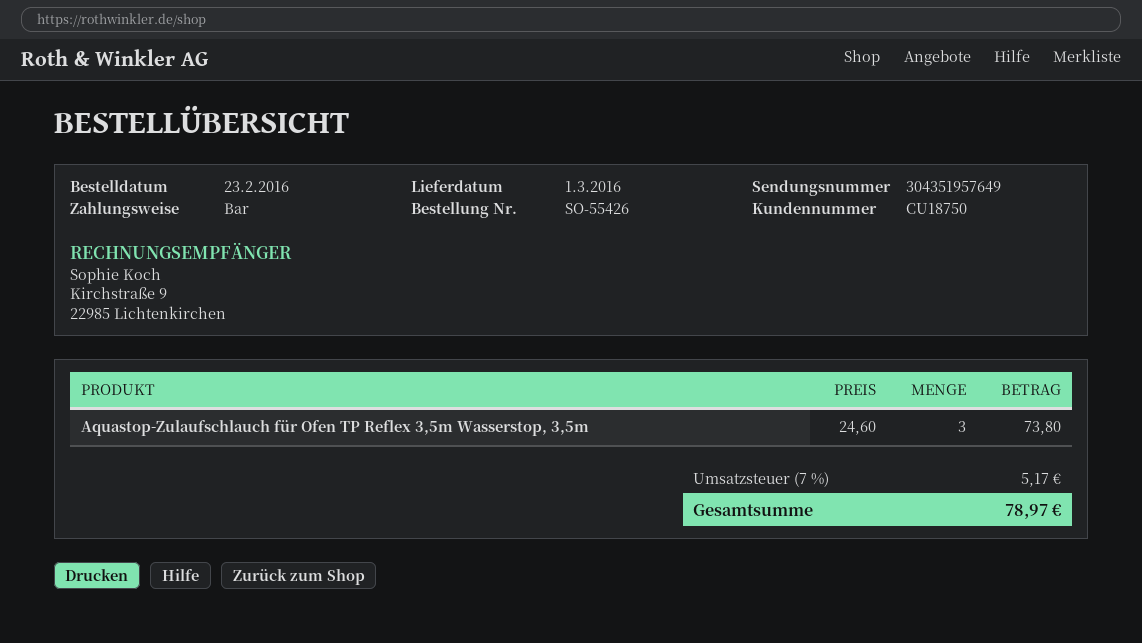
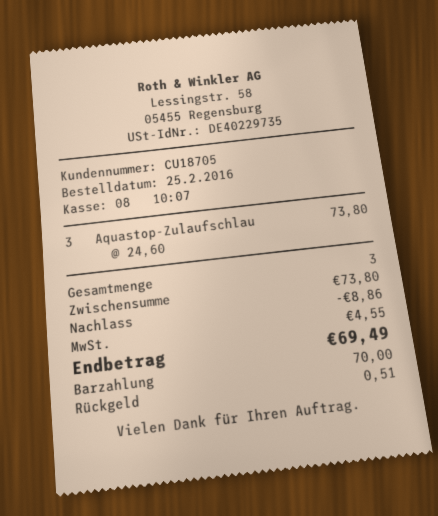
order date: 2016-02-23 -> 2016-02-25
customer number: CU18750 -> CU18705
discount: none -> 8.86
tax: 5.17 -> 4.55
total: 78.97 -> 69.49

